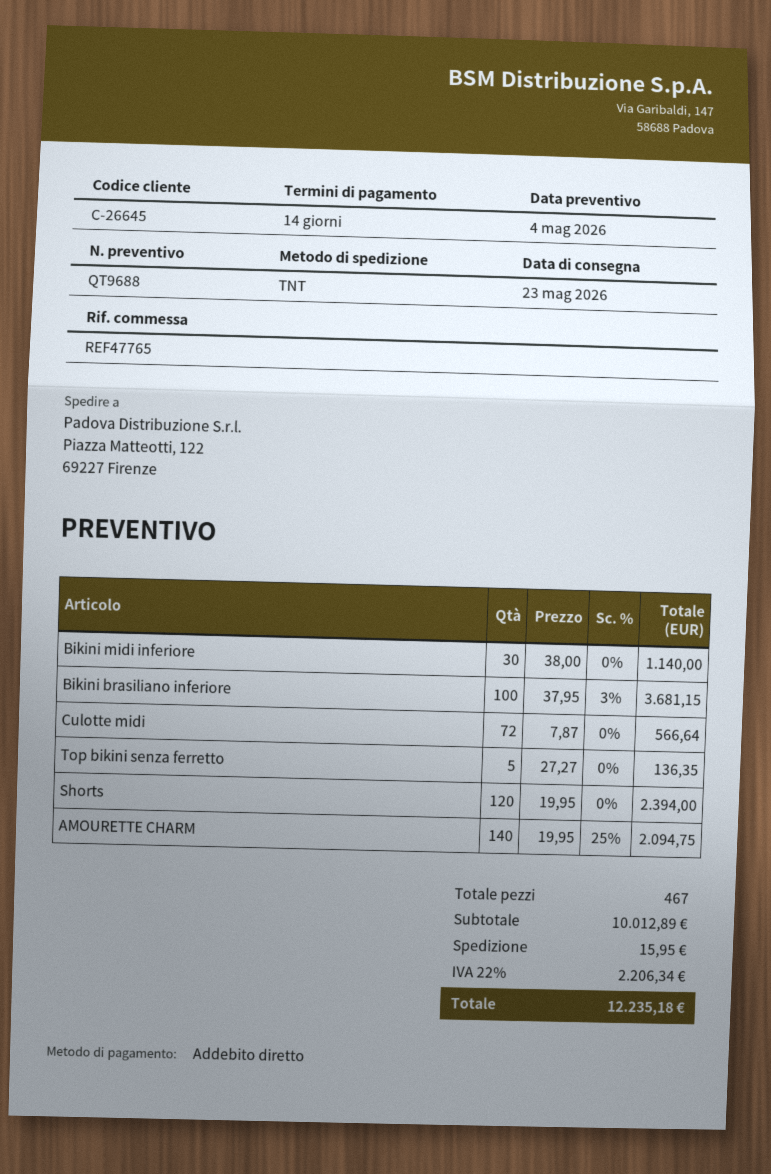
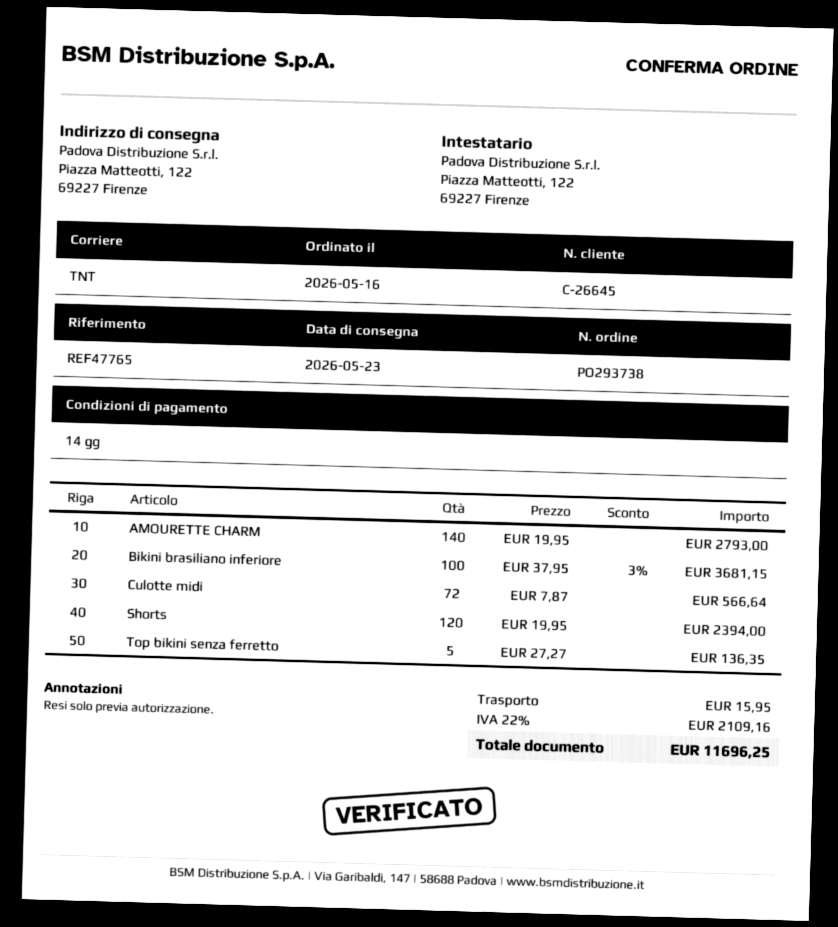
Bikini midi inferiore: 30 x 38.00 = 1140.00 -> none
AMOURETTE CHARM: 140 x 19.95 - 25% = 2094.75 -> 140 x 19.95 = 2793.00
tax: 22% = 2206.34 -> 22% = 2109.16
total: 12235.18 -> 11696.25

